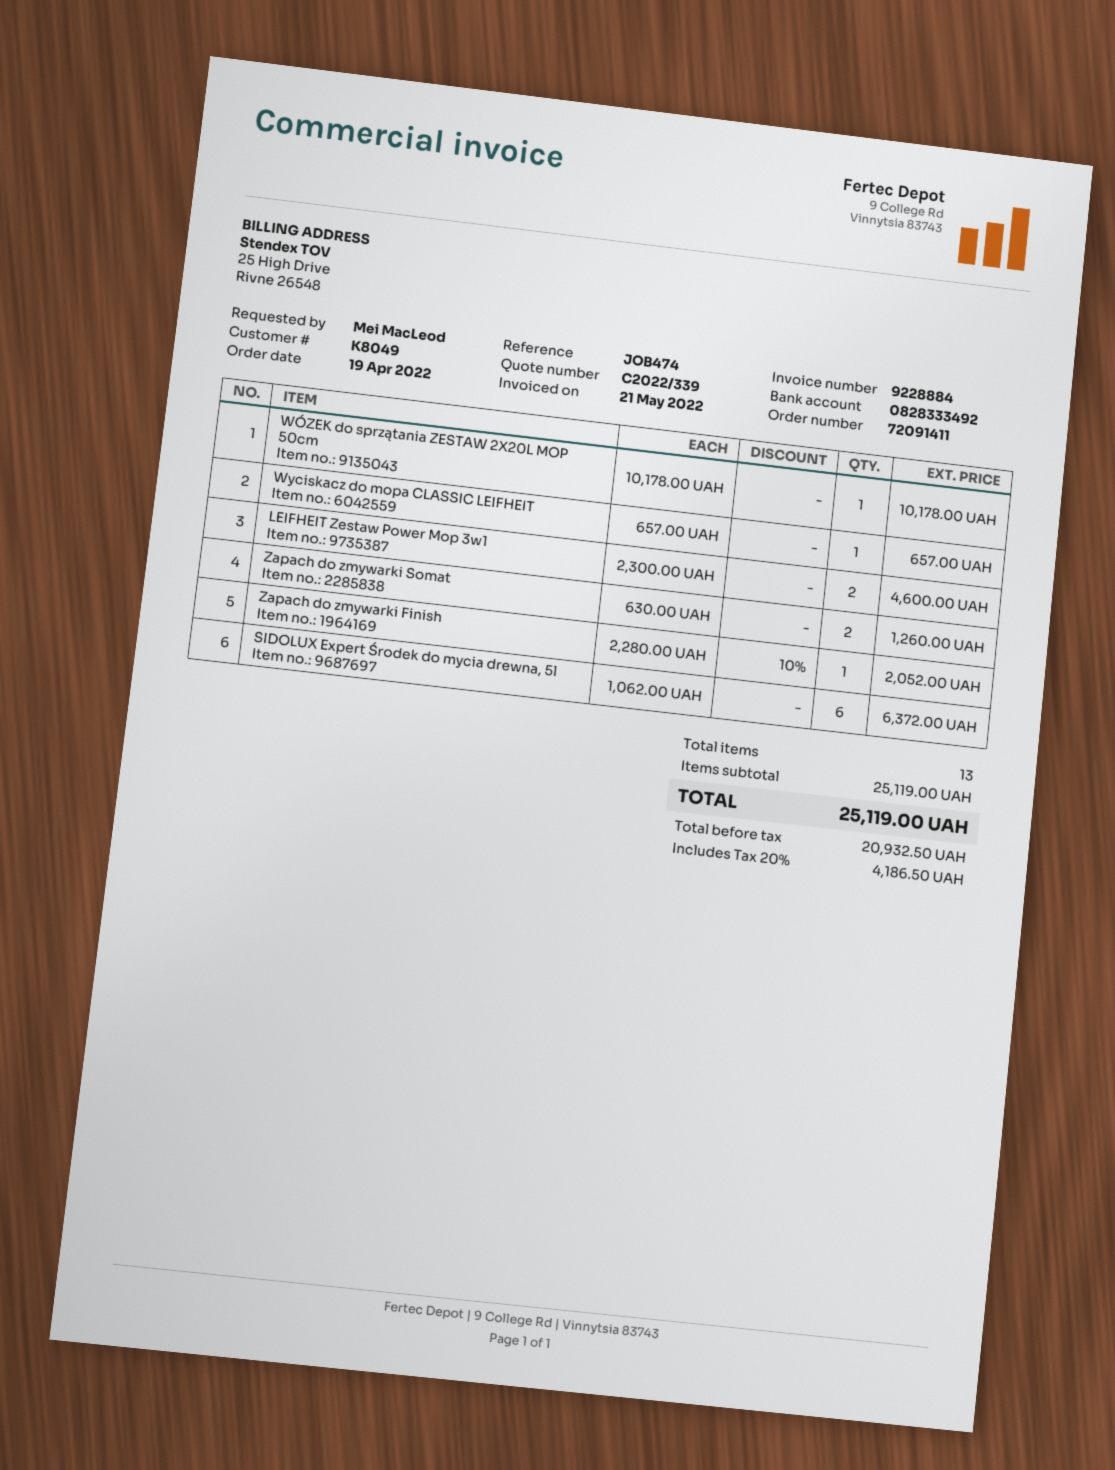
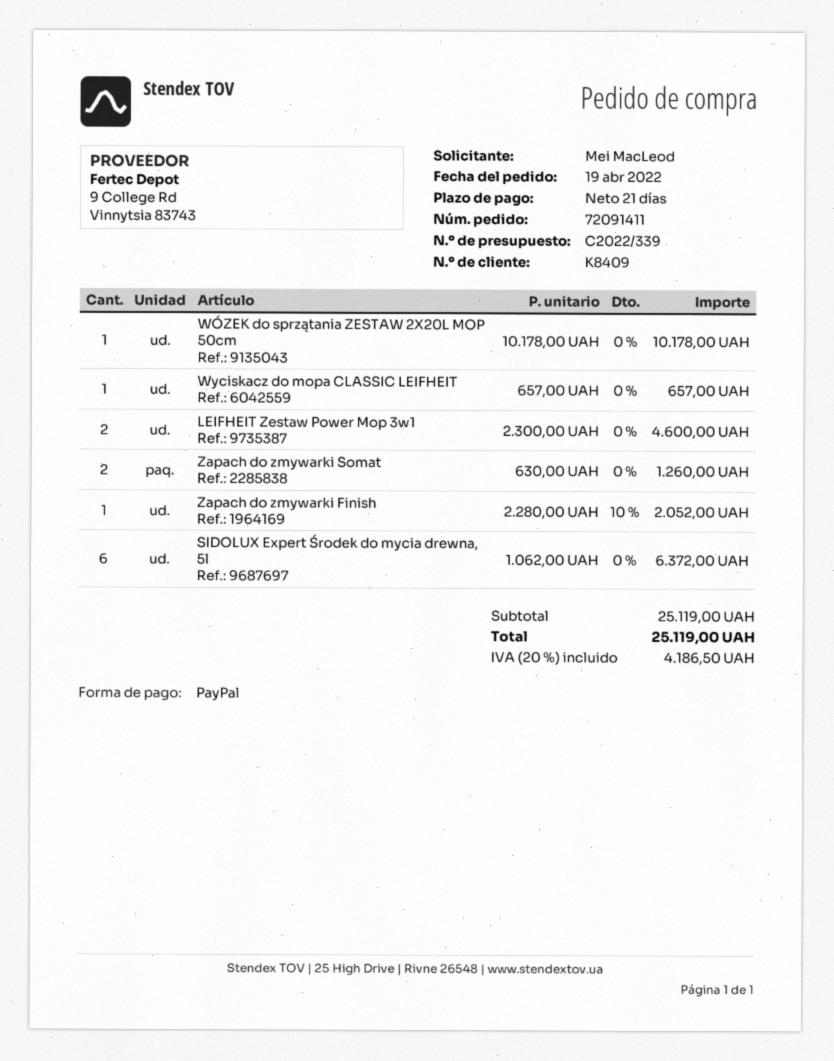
customer number: K8049 -> K8409

